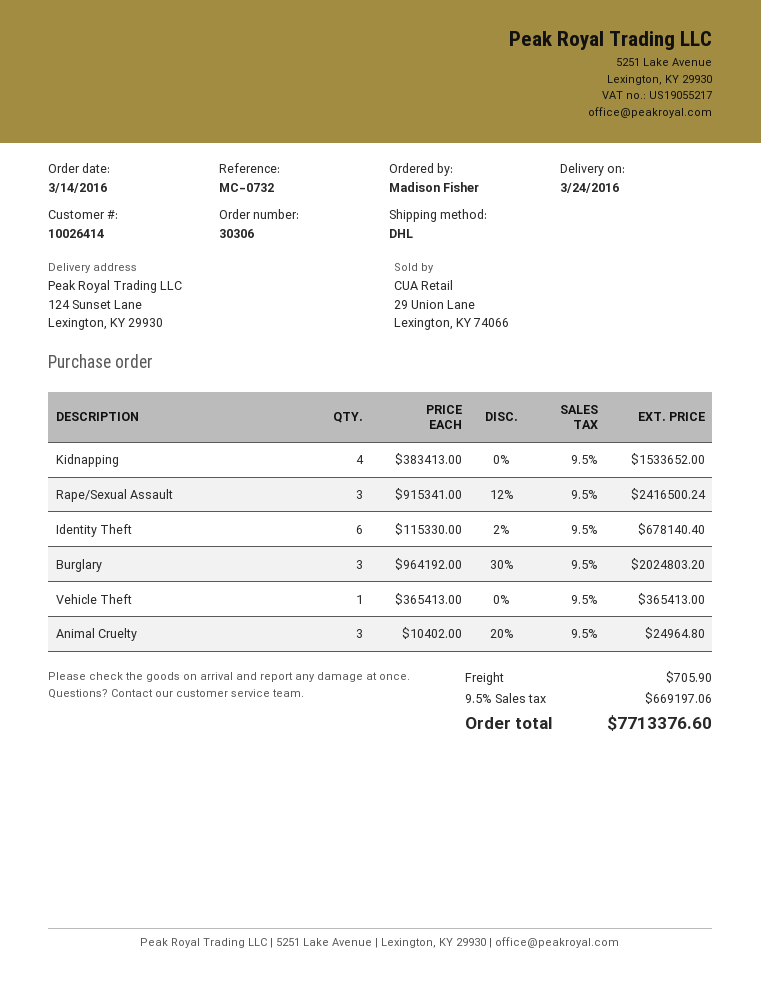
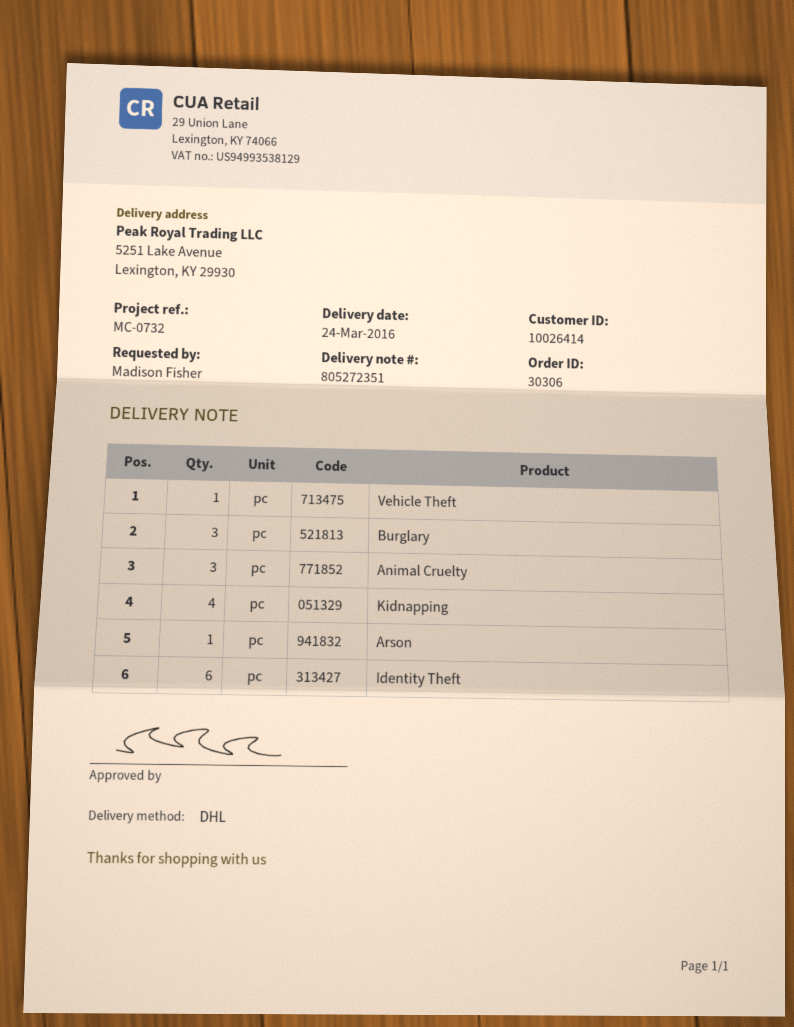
ship to: 124 Sunset Lane, Lexington, KY 29930 -> 5251 Lake Avenue, Lexington, KY 29930
Rape/Sexual Assault: 3 -> none
Arson: none -> 1

